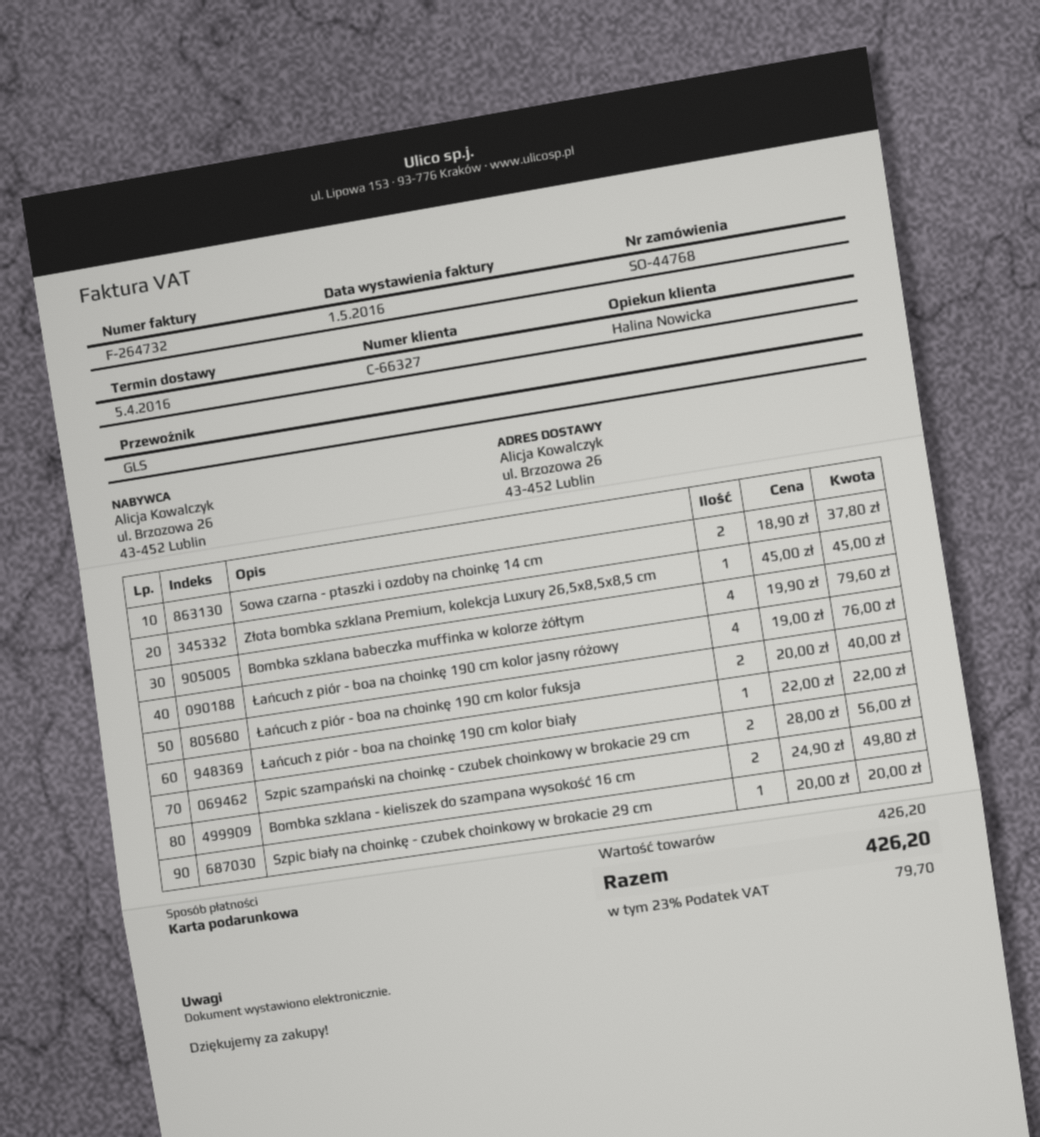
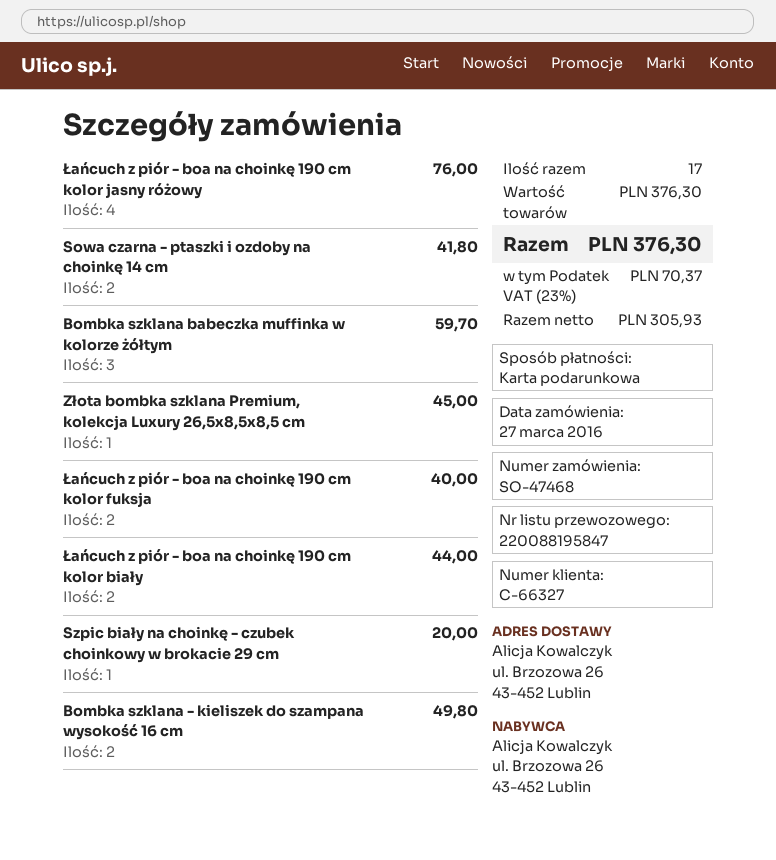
order number: SO-44768 -> SO-47468
Sowa czarna - ptaszki i ozdoby na choinkę 14 cm: 2 for 37.80 -> 2 for 41.80
Bombka szklana babeczka muffinka w kolorze żółtym: 4 for 79.60 -> 3 for 59.70
Łańcuch z piór - boa na choinkę 190 cm kolor biały: 1 for 22.00 -> 2 for 44.00
Szpic szampański na choinkę - czubek choinkowy w brokacie 29 cm: 2 for 56.00 -> none
subtotal: 426.20 -> 376.30
tax: 23% = 79.70 -> 23% = 70.37
total: 426.20 -> 376.30

